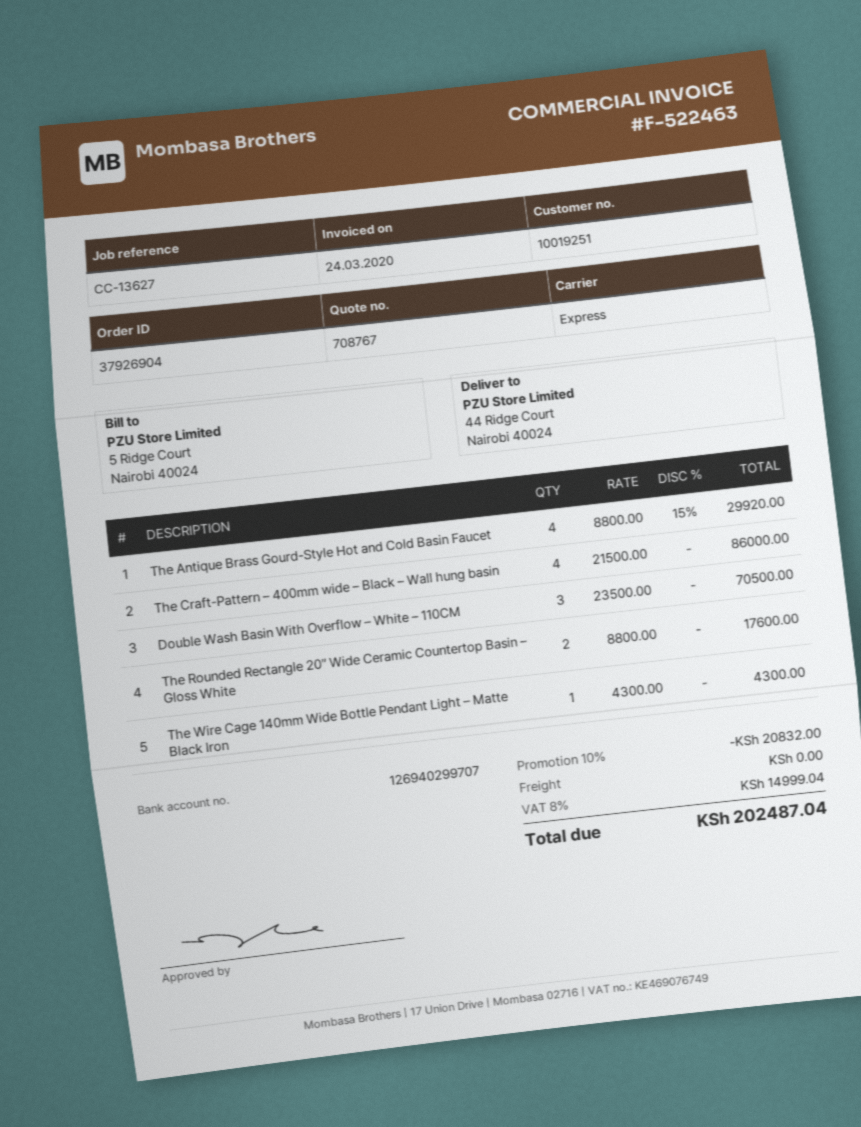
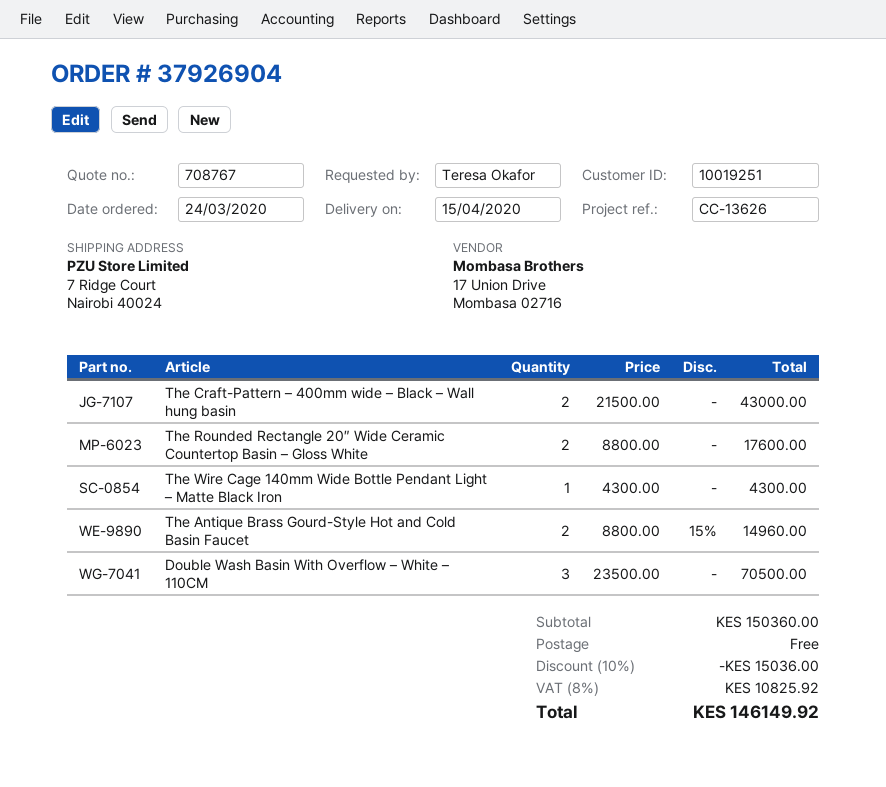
reference: CC-13627 -> CC-13626
ship to: 44 Ridge Court, Nairobi 40024 -> 7 Ridge Court, Nairobi 40024
The Antique Brass Gourd-Style Hot and Cold Basin Faucet: 4 x 8800.00 - 15% = 29920.00 -> 2 x 8800.00 - 15% = 14960.00
The Craft-Pattern – 400mm wide – Black – Wall hung basin: 4 x 21500.00 = 86000.00 -> 2 x 21500.00 = 43000.00
discount: 10% = 20832.00 -> 10% = 15036.00
tax: 8% = 14999.04 -> 8% = 10825.92
total: 202487.04 -> 146149.92

